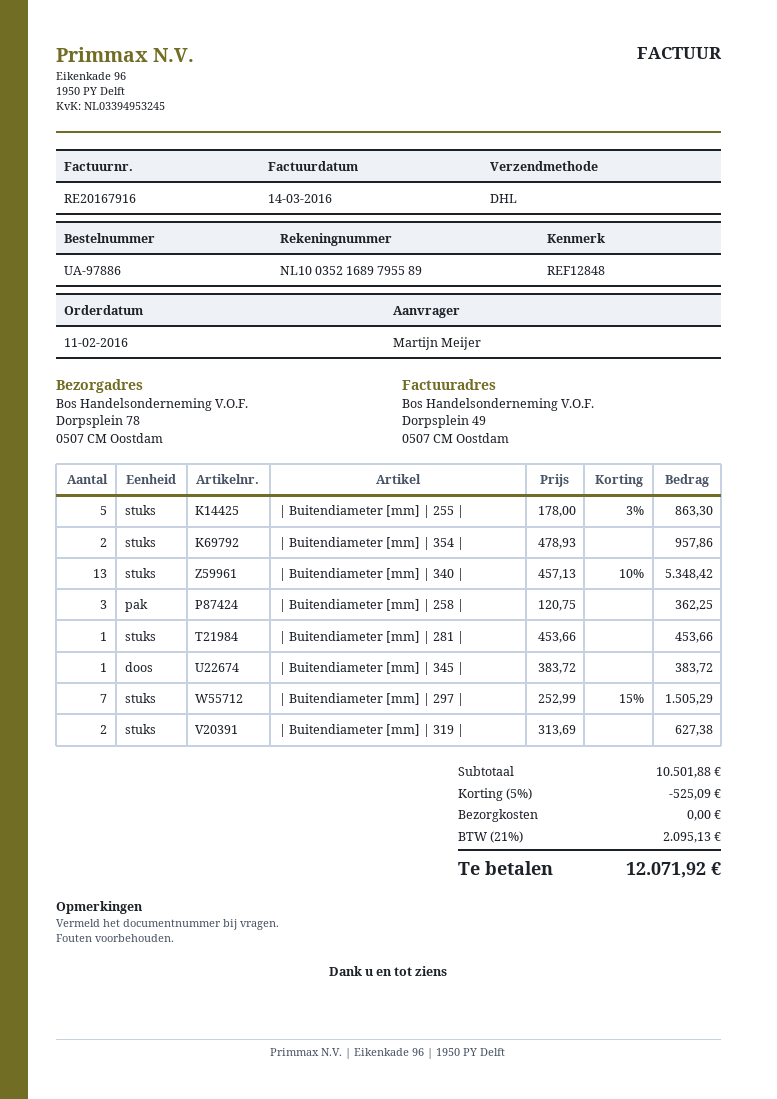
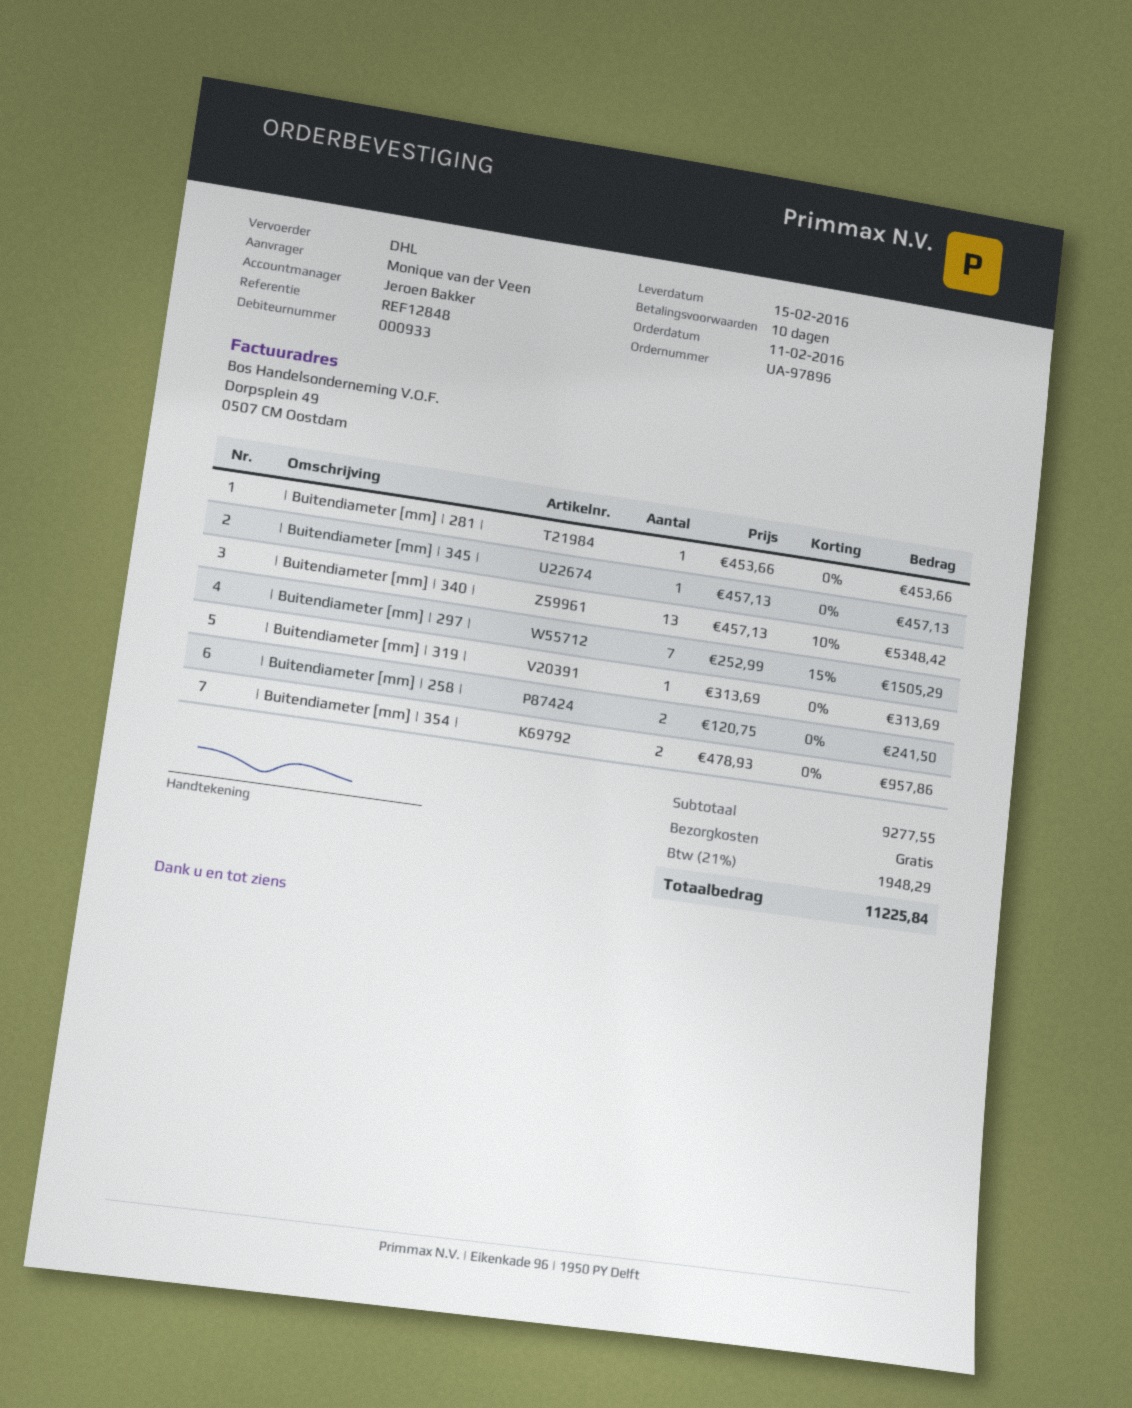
order number: UA-97886 -> UA-97896
ordered by: Martijn Meijer -> Monique van der Veen
| Buitendiameter [mm] | 255 |: 5 x 178.00 - 3% = 863.30 -> none
| Buitendiameter [mm] | 258 |: 3 x 120.75 = 362.25 -> 2 x 120.75 = 241.50
| Buitendiameter [mm] | 345 |: 1 x 383.72 = 383.72 -> 1 x 457.13 = 457.13
| Buitendiameter [mm] | 319 |: 2 x 313.69 = 627.38 -> 1 x 313.69 = 313.69
subtotal: 10501.88 -> 9277.55
discount: 5% = 525.09 -> none
tax: 21% = 2095.13 -> 21% = 1948.29
total: 12071.92 -> 11225.84

